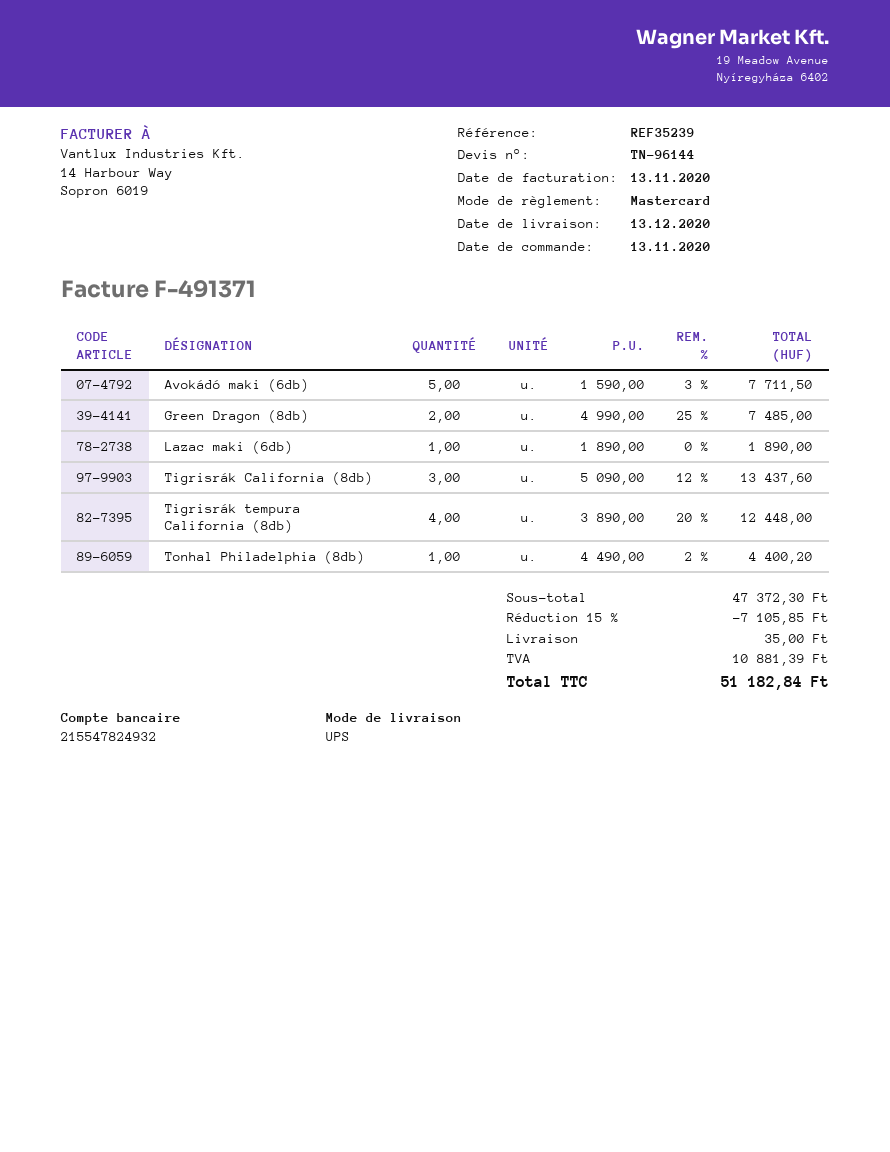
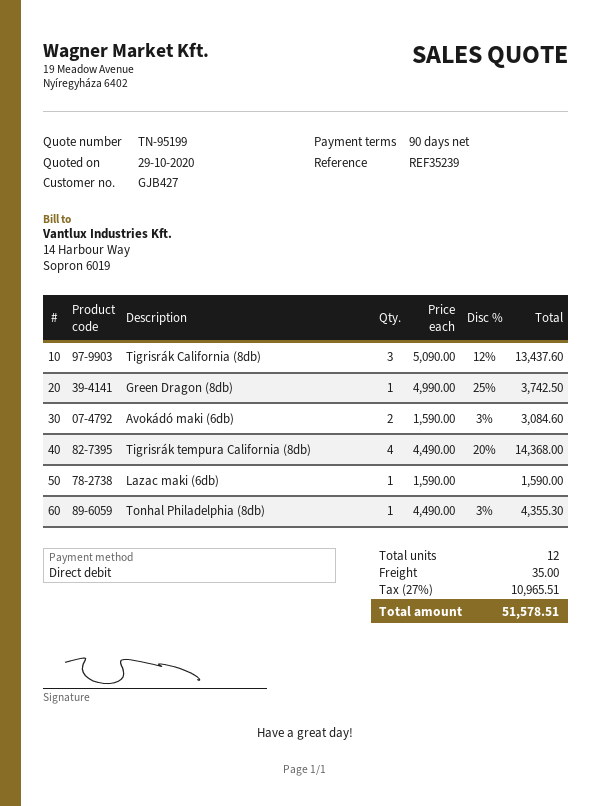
quote number: TN-96144 -> TN-95199
payment method: Mastercard -> direct debit
Avokádó maki (6db): 5 x 1590.00 - 3% = 7711.50 -> 2 x 1590.00 - 3% = 3084.60
Green Dragon (8db): 2 x 4990.00 - 25% = 7485.00 -> 1 x 4990.00 - 25% = 3742.50
Lazac maki (6db): 1 x 1890.00 = 1890.00 -> 1 x 1590.00 = 1590.00
Tigrisrák tempura California (8db): 4 x 3890.00 - 20% = 12448.00 -> 4 x 4490.00 - 20% = 14368.00
Tonhal Philadelphia (8db): 1 x 4490.00 - 2% = 4400.20 -> 1 x 4490.00 - 3% = 4355.30
discount: 15% = 7105.85 -> none
tax: 10881.39 -> 10965.51
total: 51182.84 -> 51578.51

